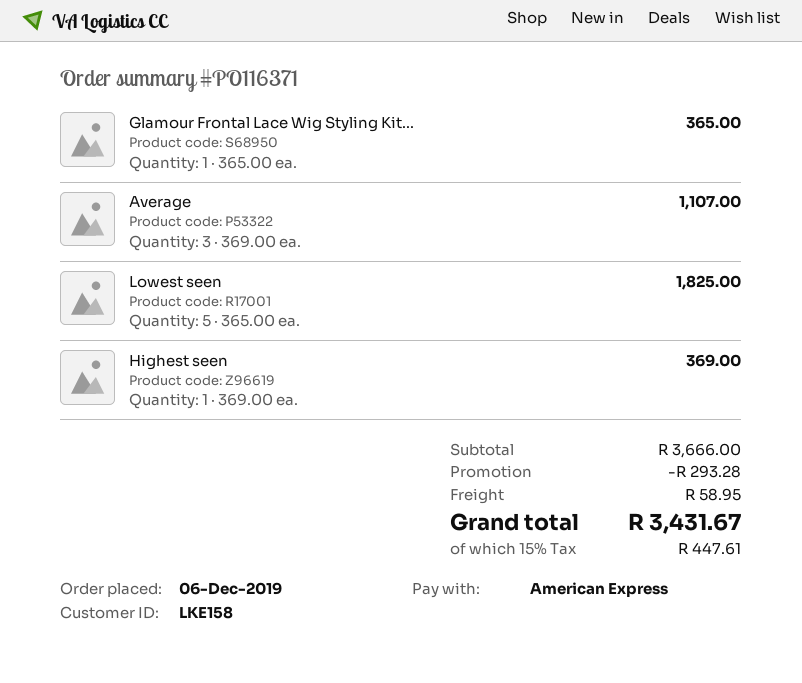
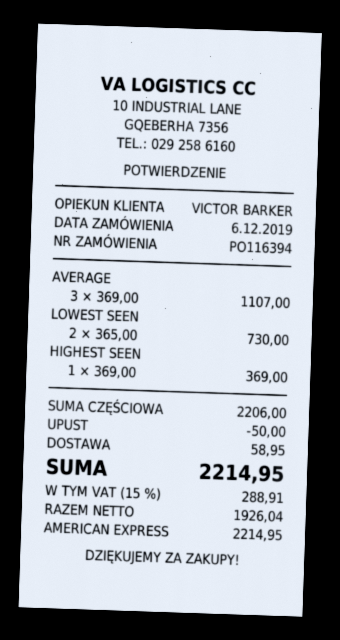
order number: PO116371 -> PO116394
Glamour Frontal Lace Wig Styling Kit...: 1 x 365.00 = 365.00 -> none
Lowest seen: 5 x 365.00 = 1825.00 -> 2 x 365.00 = 730.00
subtotal: 3666.00 -> 2206.00
discount: 293.28 -> 50.00
tax: 15% = 447.61 -> 15% = 288.91
total: 3431.67 -> 2214.95

